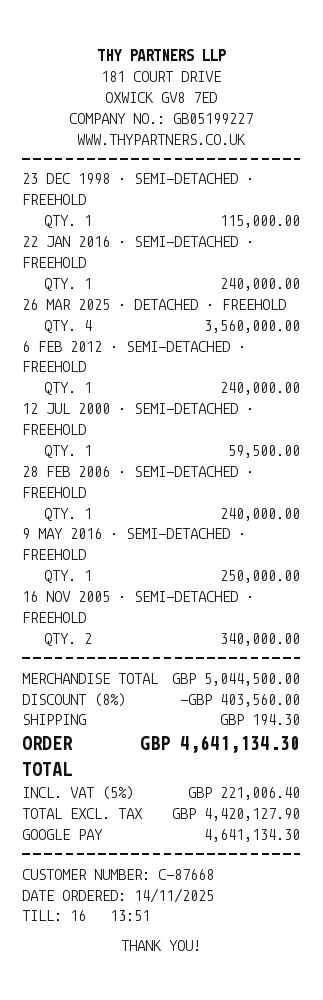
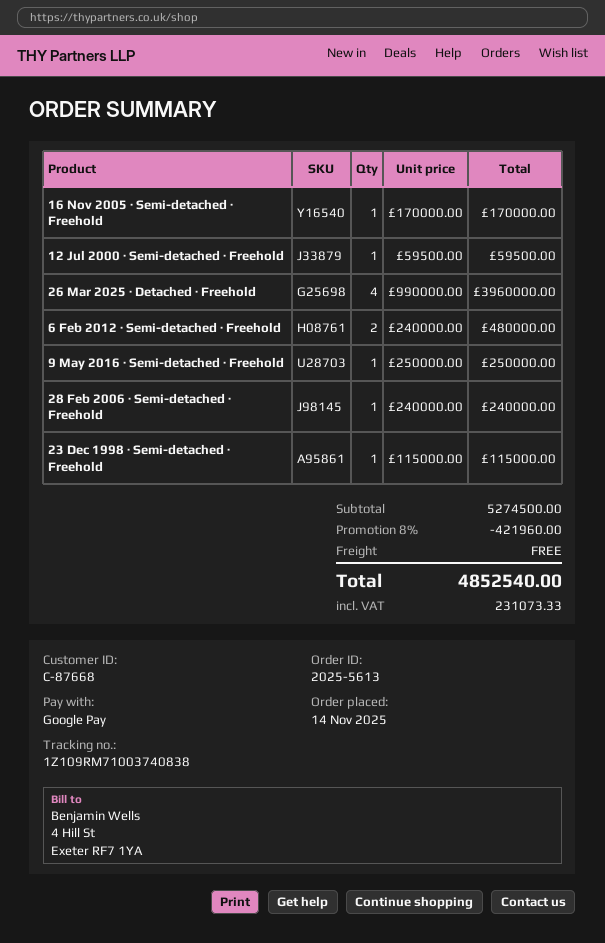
22 JAN 2016 · SEMI-DETACHED · FREEHOLD: 1 for 240000.00 -> none
26 MAR 2025 · DETACHED · FREEHOLD: 4 for 3560000.00 -> 4 for 3960000.00
6 FEB 2012 · SEMI-DETACHED · FREEHOLD: 1 for 240000.00 -> 2 for 480000.00
16 NOV 2005 · SEMI-DETACHED · FREEHOLD: 2 for 340000.00 -> 1 for 170000.00
subtotal: 5044500.00 -> 5274500.00
discount: 8% = 403560.00 -> 8% = 421960.00
shipping: 194.30 -> 0.00
tax: 221006.40 -> 231073.33
total: 4641134.30 -> 4852540.00

